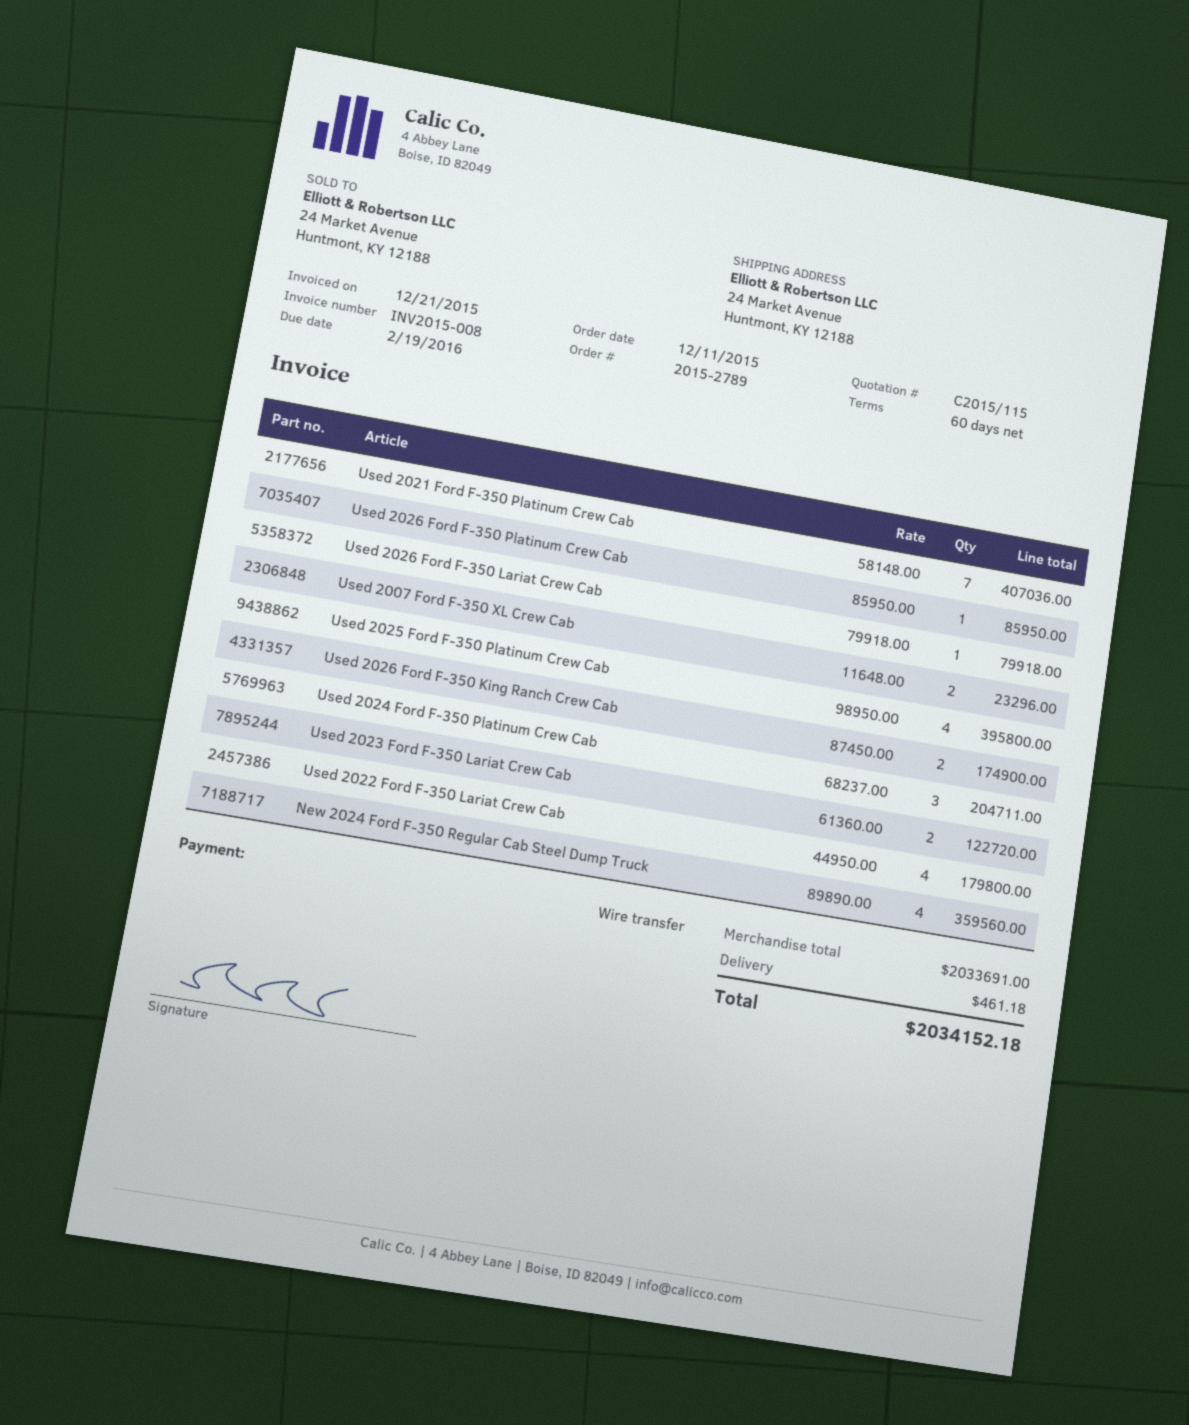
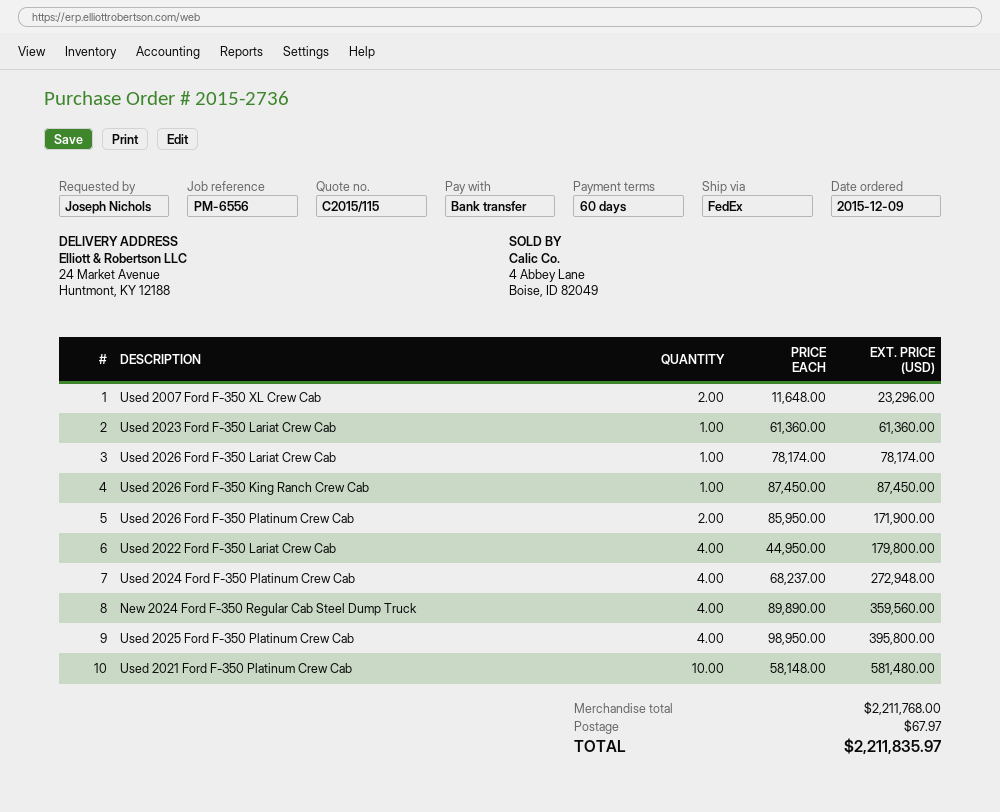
order number: 2015-2789 -> 2015-2736
order date: 2015-12-11 -> 2015-12-09
Used 2021 Ford F-350 Platinum Crew Cab: 7 x 58148.00 = 407036.00 -> 10 x 58148.00 = 581480.00
Used 2026 Ford F-350 Platinum Crew Cab: 1 x 85950.00 = 85950.00 -> 2 x 85950.00 = 171900.00
Used 2026 Ford F-350 Lariat Crew Cab: 1 x 79918.00 = 79918.00 -> 1 x 78174.00 = 78174.00
Used 2026 Ford F-350 King Ranch Crew Cab: 2 x 87450.00 = 174900.00 -> 1 x 87450.00 = 87450.00
Used 2024 Ford F-350 Platinum Crew Cab: 3 x 68237.00 = 204711.00 -> 4 x 68237.00 = 272948.00
Used 2023 Ford F-350 Lariat Crew Cab: 2 x 61360.00 = 122720.00 -> 1 x 61360.00 = 61360.00
subtotal: 2033691.00 -> 2211768.00
shipping: 461.18 -> 67.97
total: 2034152.18 -> 2211835.97

